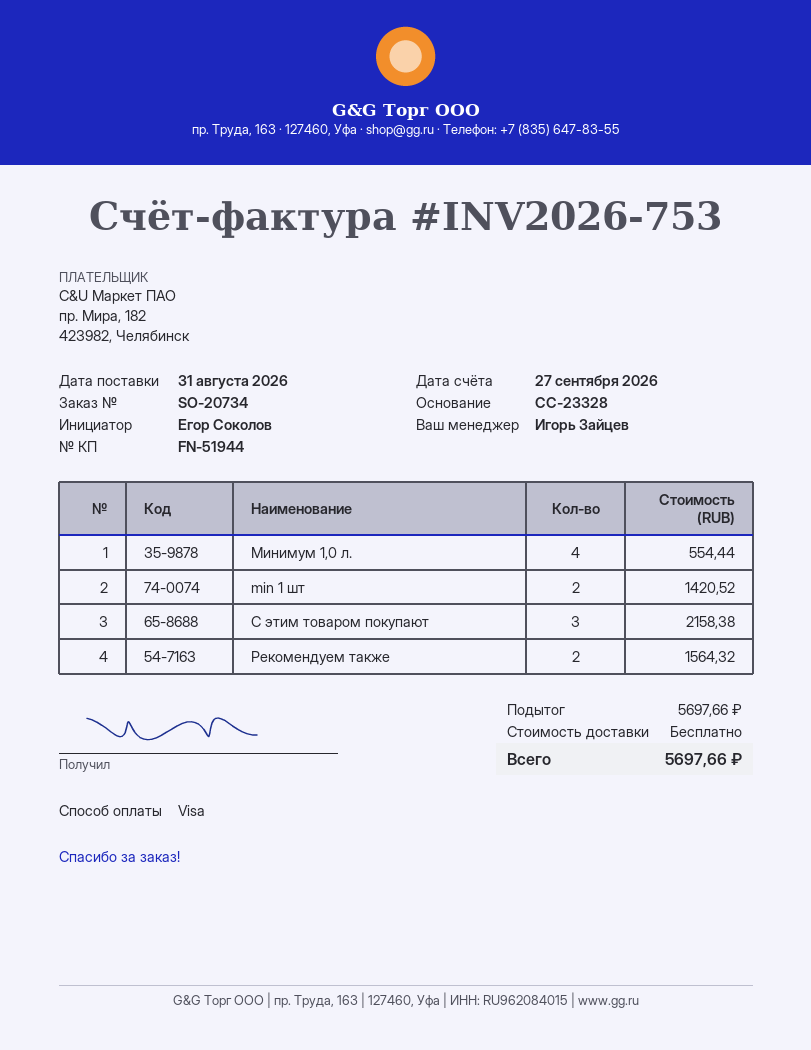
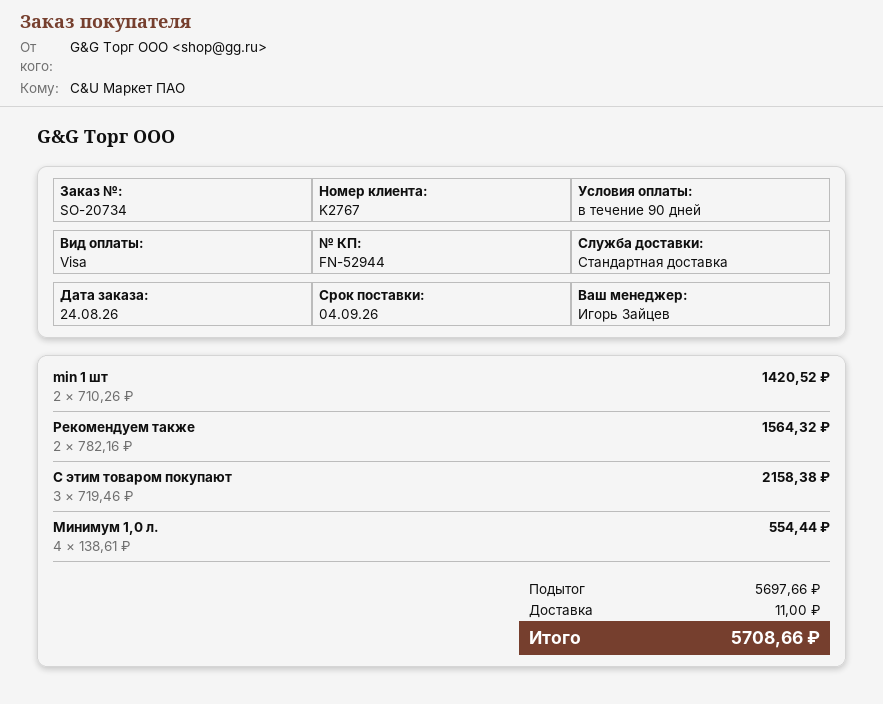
quote number: FN-51944 -> FN-52944
delivery date: 2026-08-31 -> 2026-09-04
shipping: 0.00 -> 11.00
total: 5697.66 -> 5708.66

